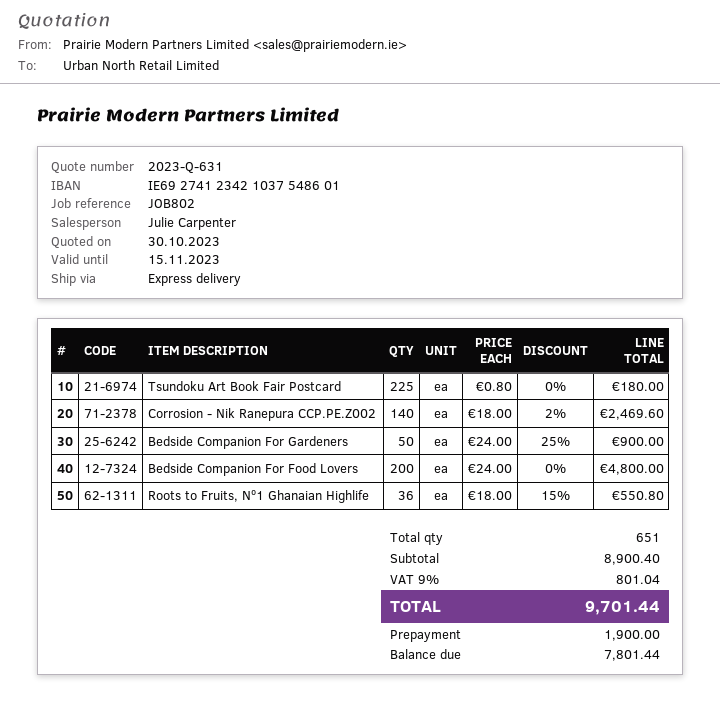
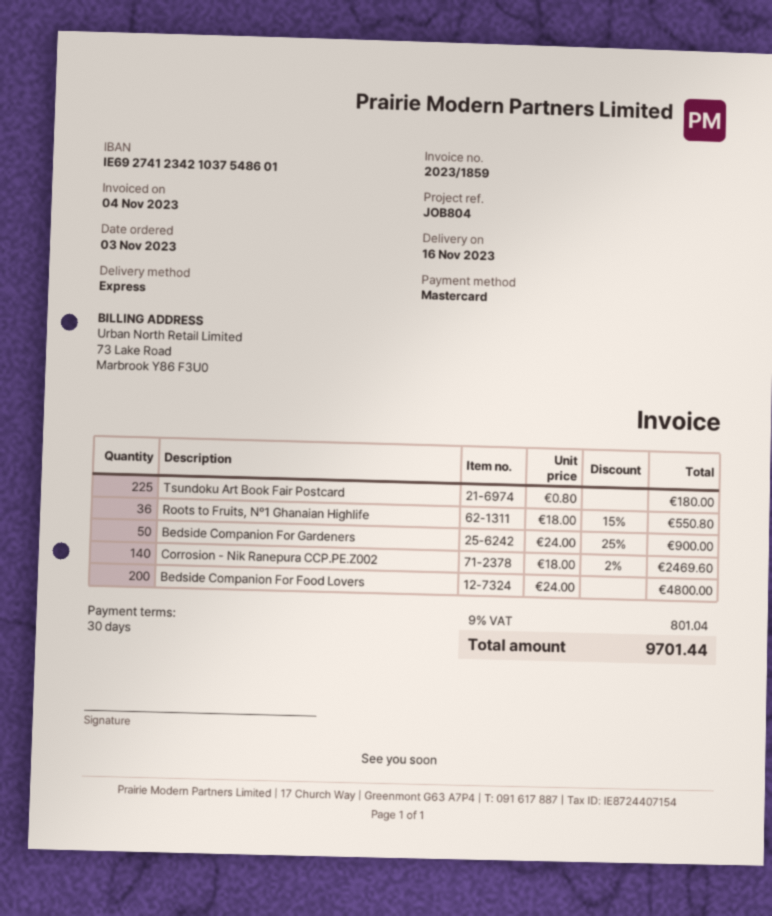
reference: JOB802 -> JOB804

